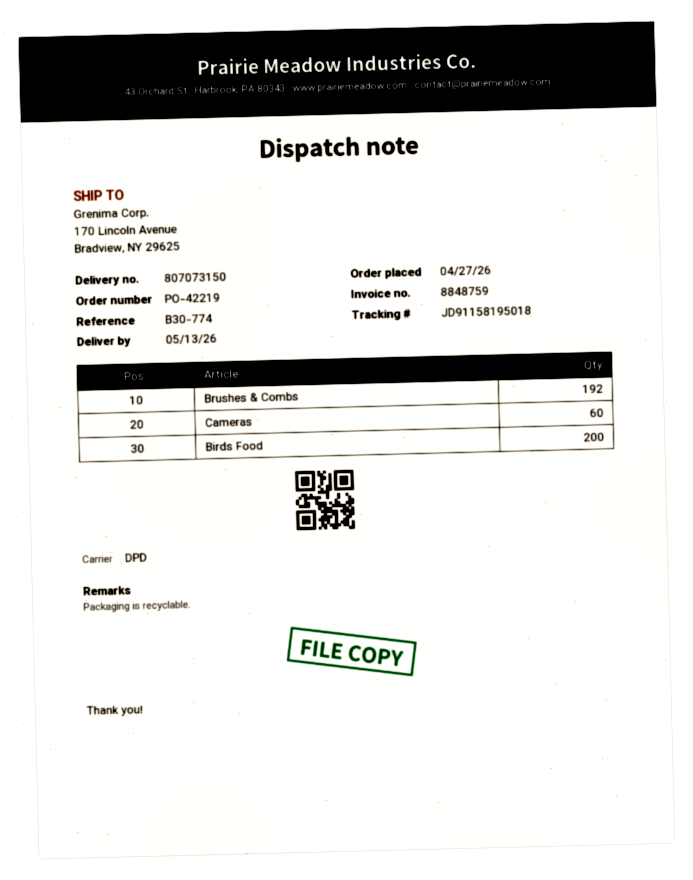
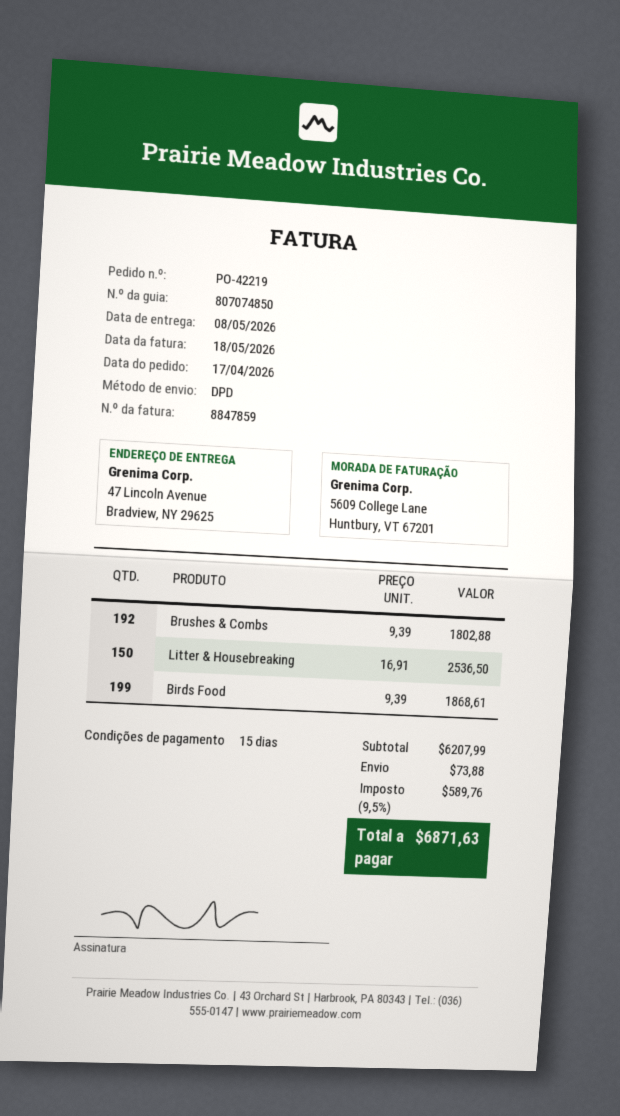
order date: 2026-04-27 -> 2026-04-17
delivery note number: 807073150 -> 807074850
delivery date: 2026-05-13 -> 2026-05-08
invoice number: 8848759 -> 8847859
ship to: 170 Lincoln Avenue, Bradview, NY 29625 -> 47 Lincoln Avenue, Bradview, NY 29625
Cameras: 60 -> none
Birds Food: 200 -> 199
Litter & Housebreaking: none -> 150

